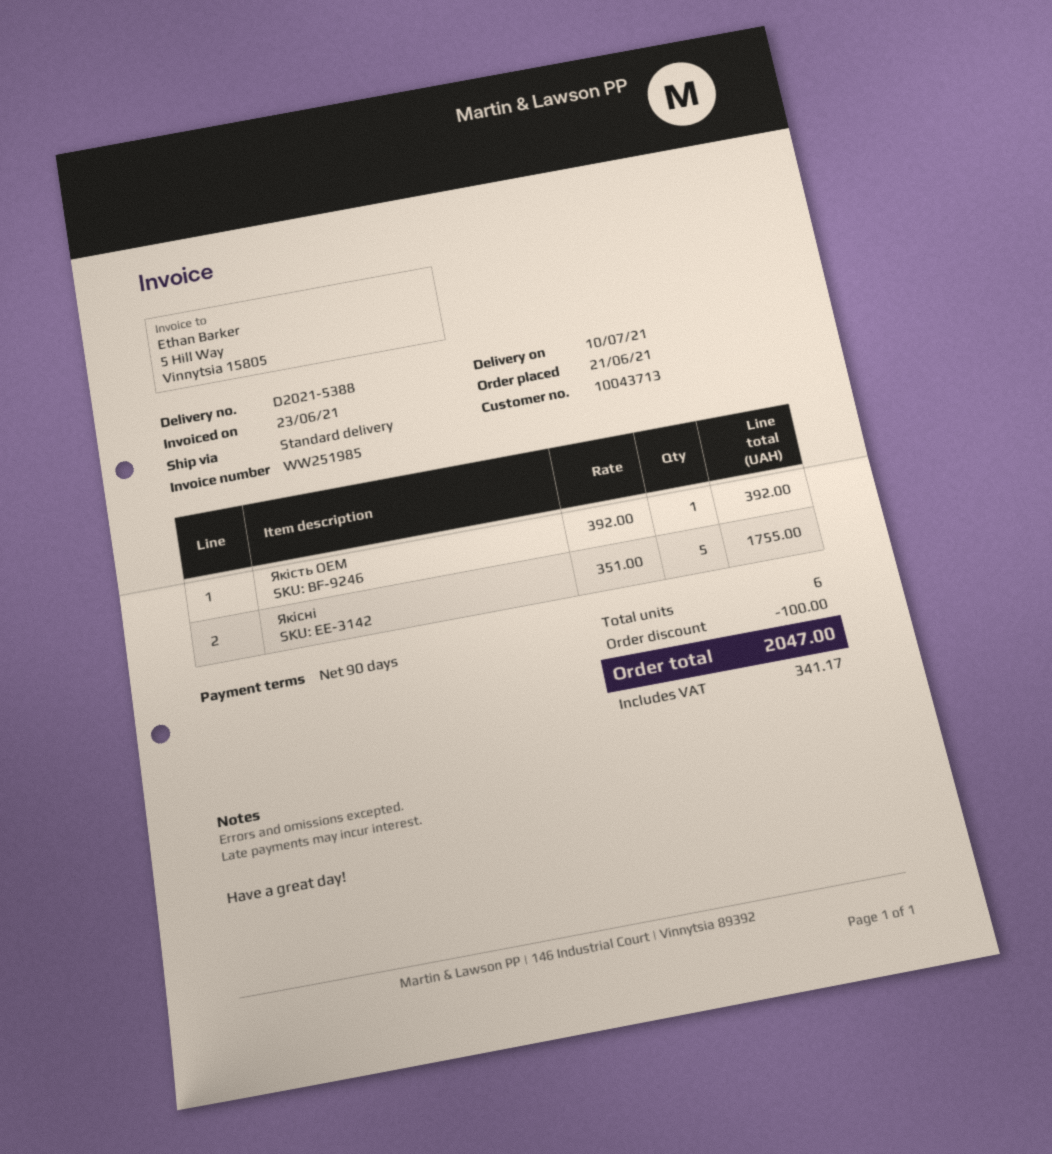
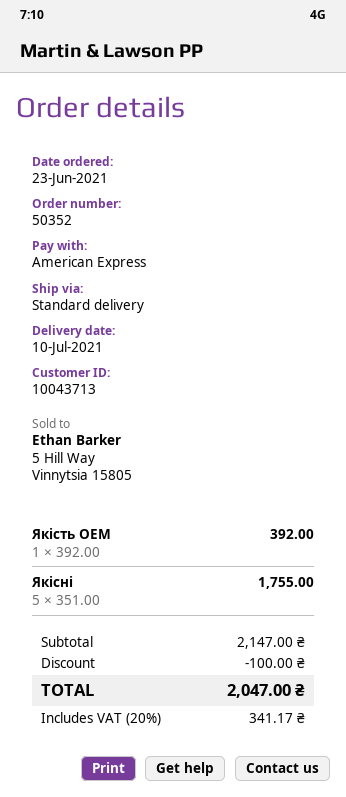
order date: 2021-06-21 -> 2021-06-23

